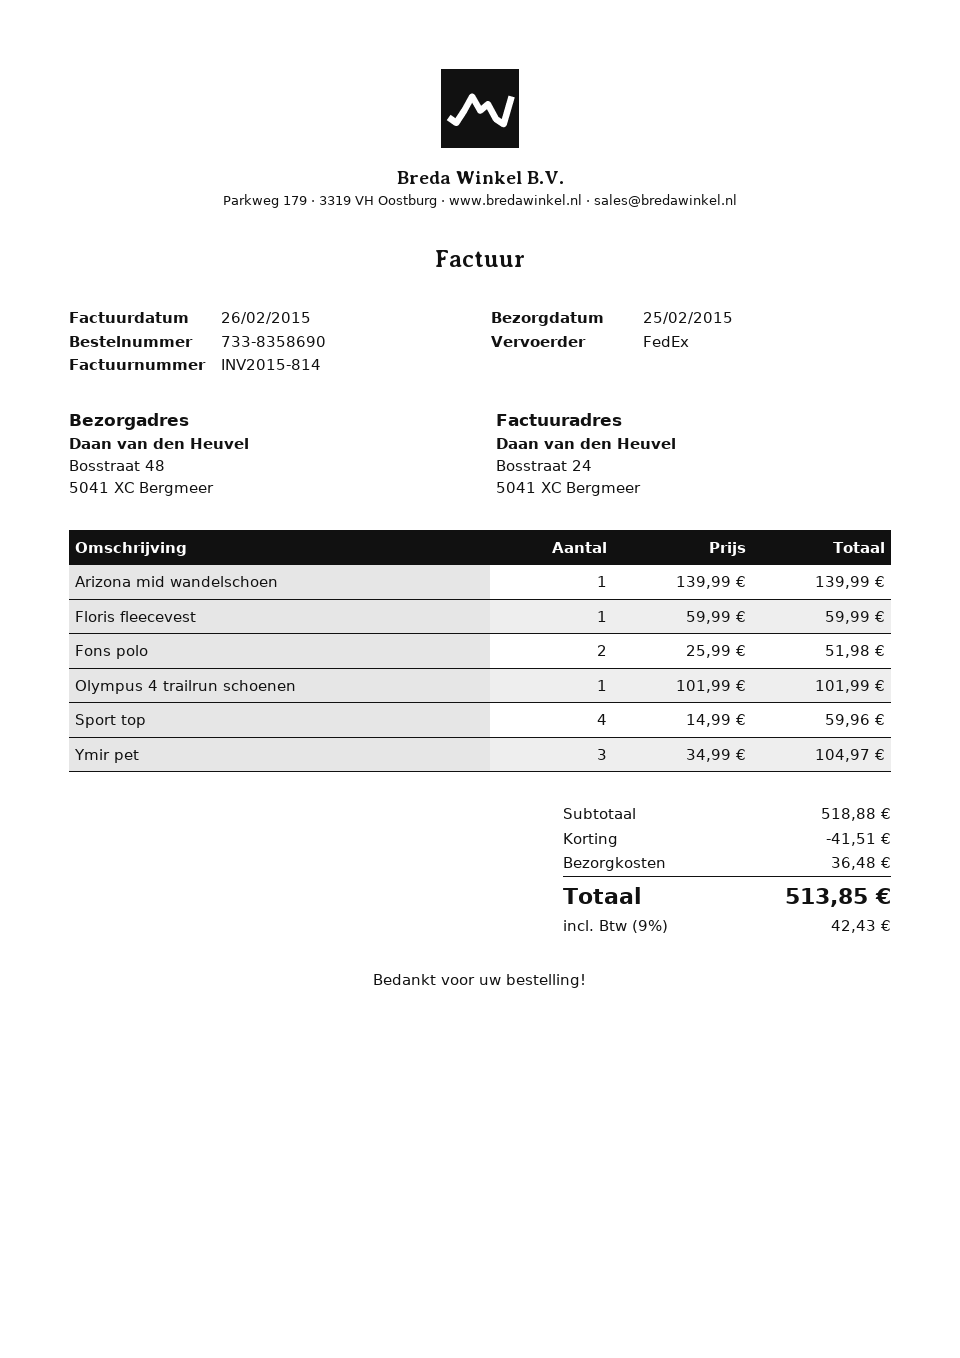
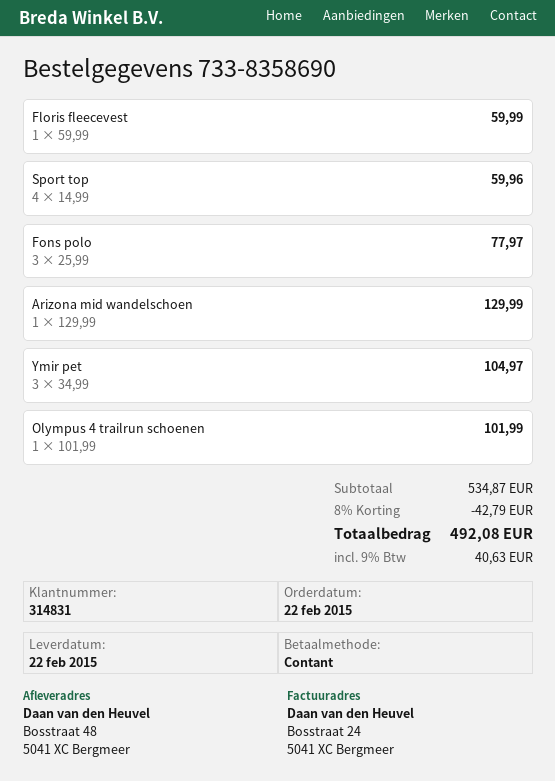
delivery date: 2015-02-25 -> 2015-02-22
Arizona mid wandelschoen: 1 x 139.99 = 139.99 -> 1 x 129.99 = 129.99
Fons polo: 2 x 25.99 = 51.98 -> 3 x 25.99 = 77.97
subtotal: 518.88 -> 534.87
discount: 41.51 -> 42.79
shipping: 36.48 -> none
tax: 9% = 42.43 -> 9% = 40.63
total: 513.85 -> 492.08

